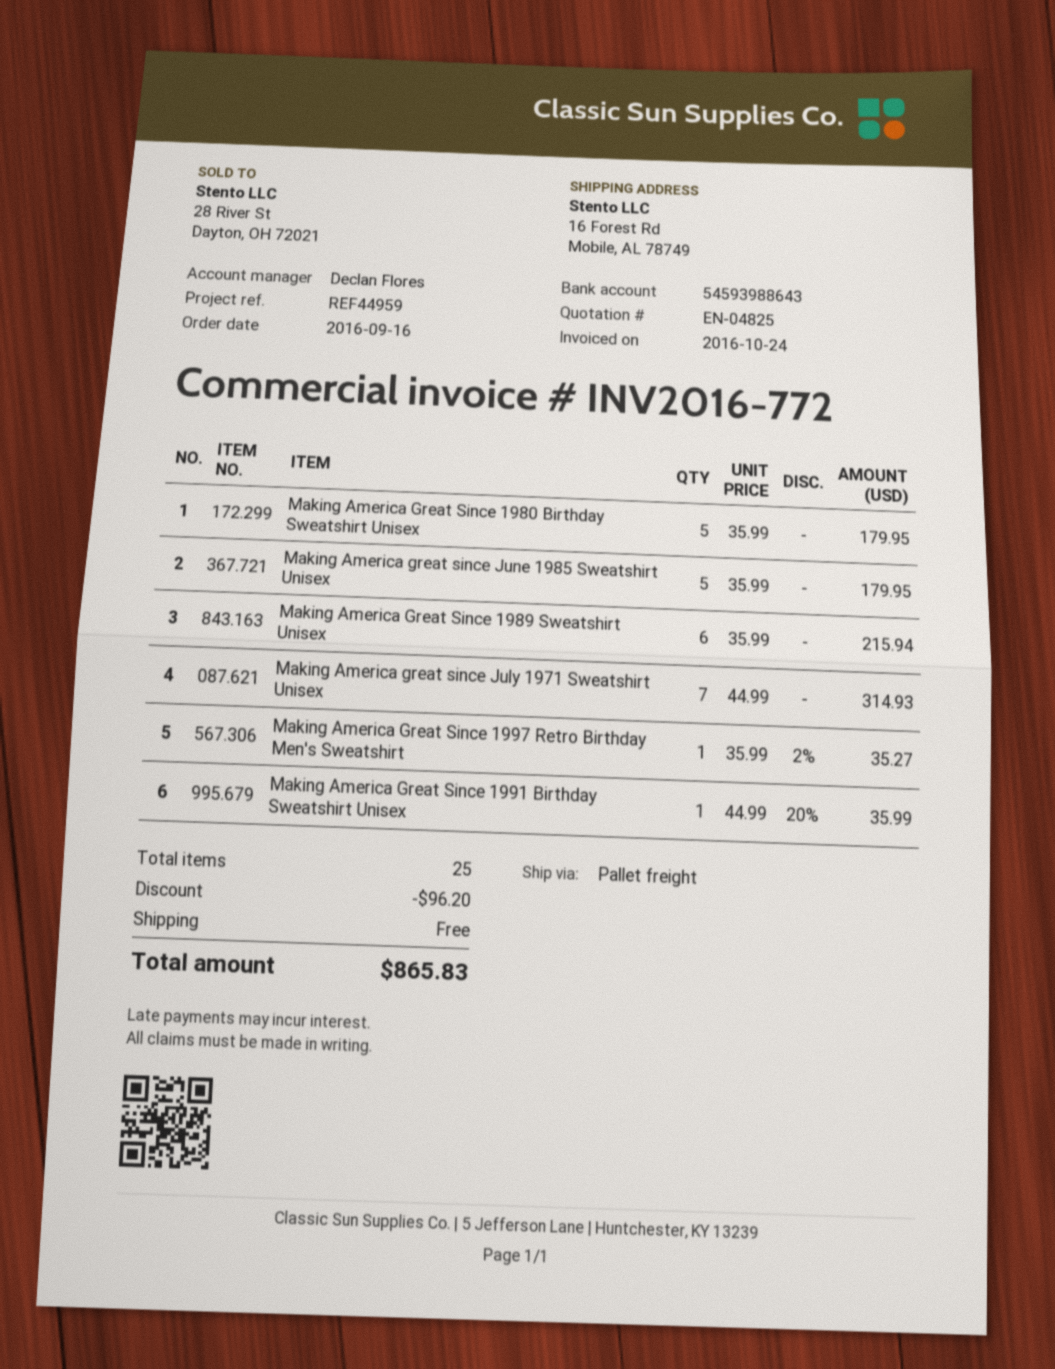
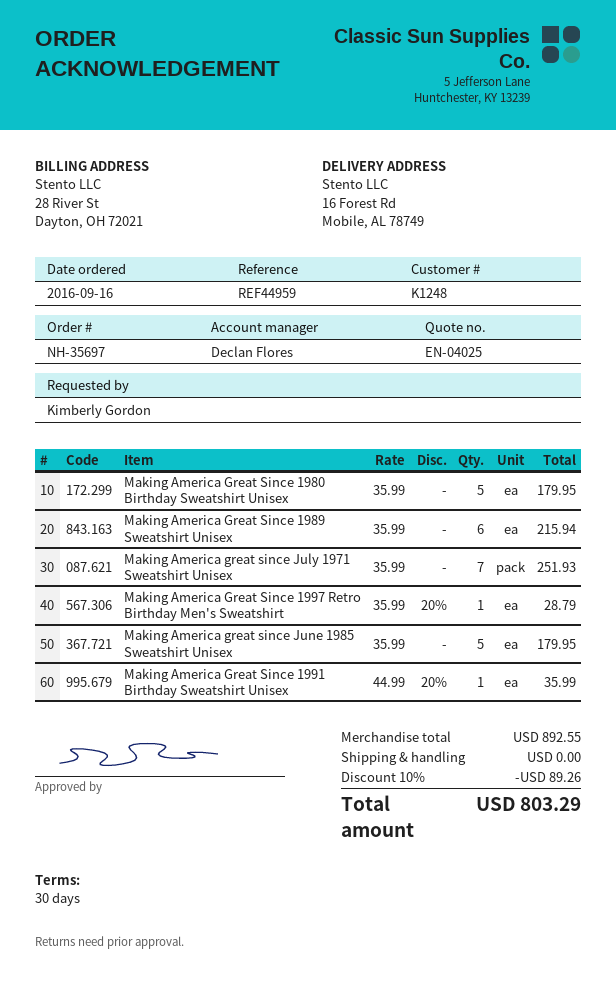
quote number: EN-04825 -> EN-04025
Making America great since July 1971 Sweatshirt Unisex: 7 x 44.99 = 314.93 -> 7 x 35.99 = 251.93
Making America Great Since 1997 Retro Birthday Men's Sweatshirt: 1 x 35.99 - 2% = 35.27 -> 1 x 35.99 - 20% = 28.79
discount: 96.20 -> 89.26
total: 865.83 -> 803.29

